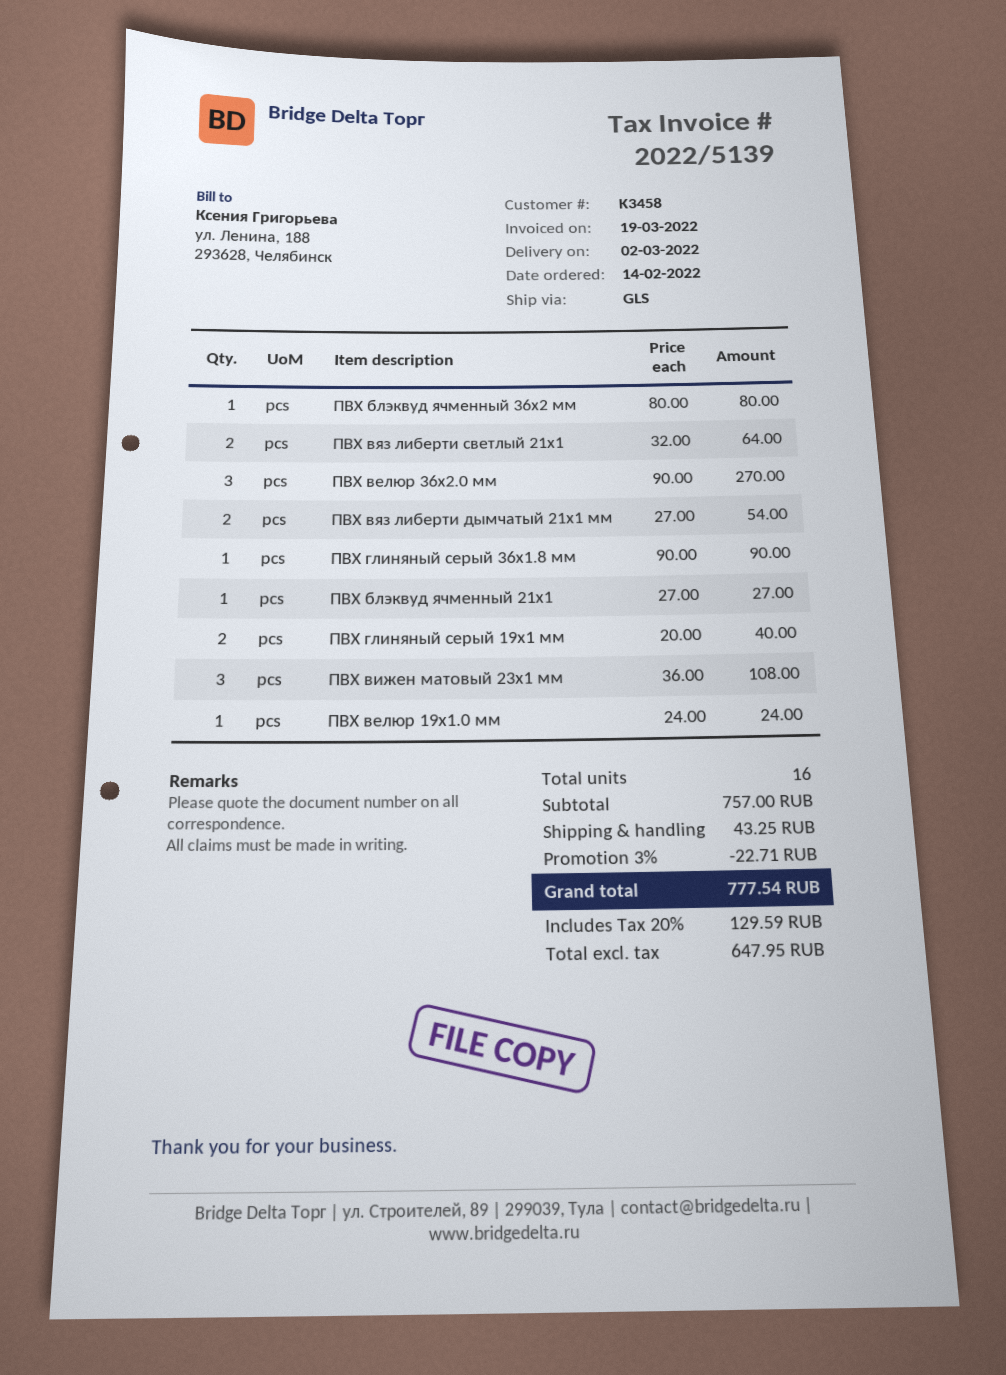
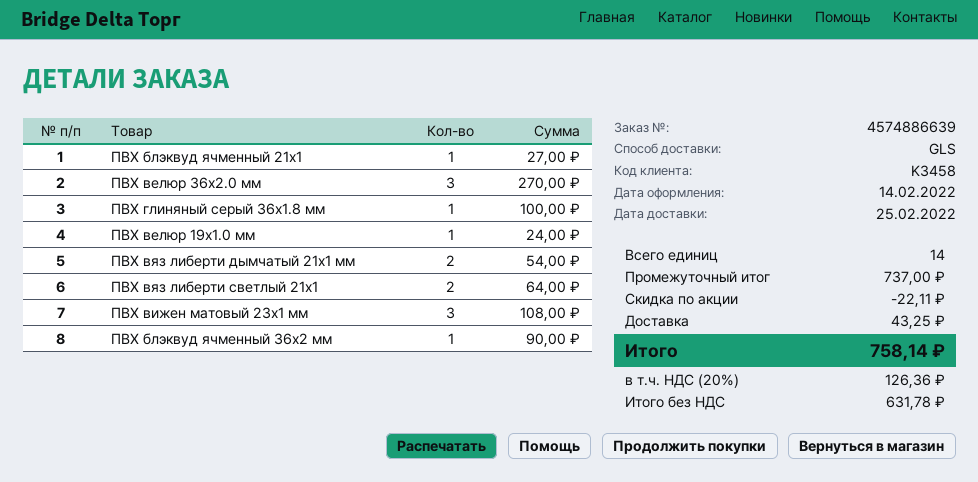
delivery date: 2022-03-02 -> 2022-02-25
ПВХ блэквуд ячменный 36х2 мм: 1 for 80.00 -> 1 for 90.00
ПВХ глиняный серый 36х1.8 мм: 1 for 90.00 -> 1 for 100.00
ПВХ глиняный серый 19х1 мм: 2 for 40.00 -> none
total quantity: 16 -> 14
subtotal: 757.00 -> 737.00
discount: 22.71 -> 22.11
net: 647.95 -> 631.78
tax: 20% = 129.59 -> 20% = 126.36
total: 777.54 -> 758.14

